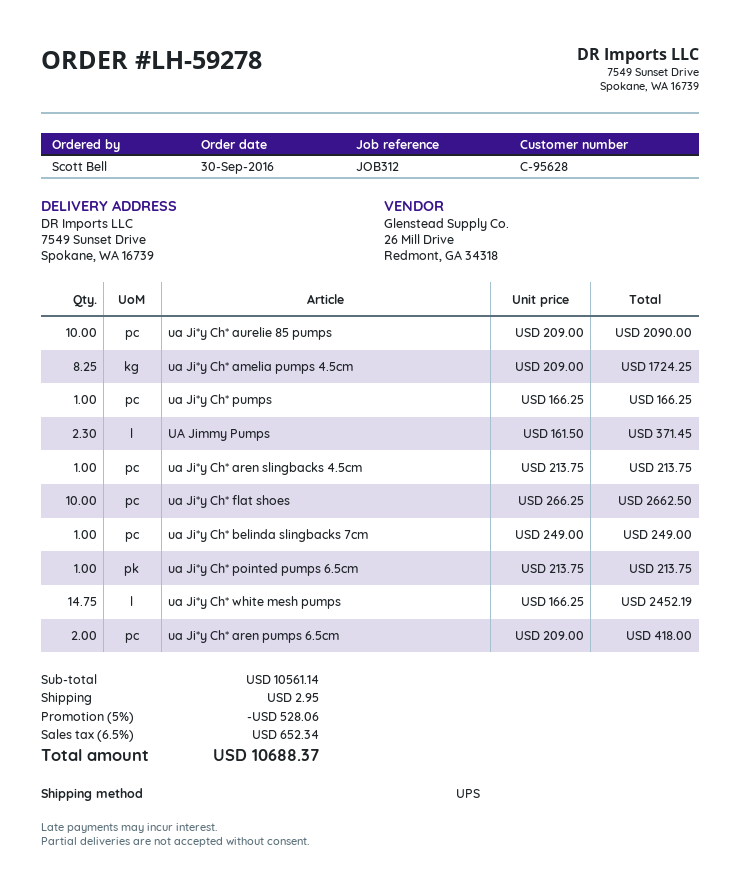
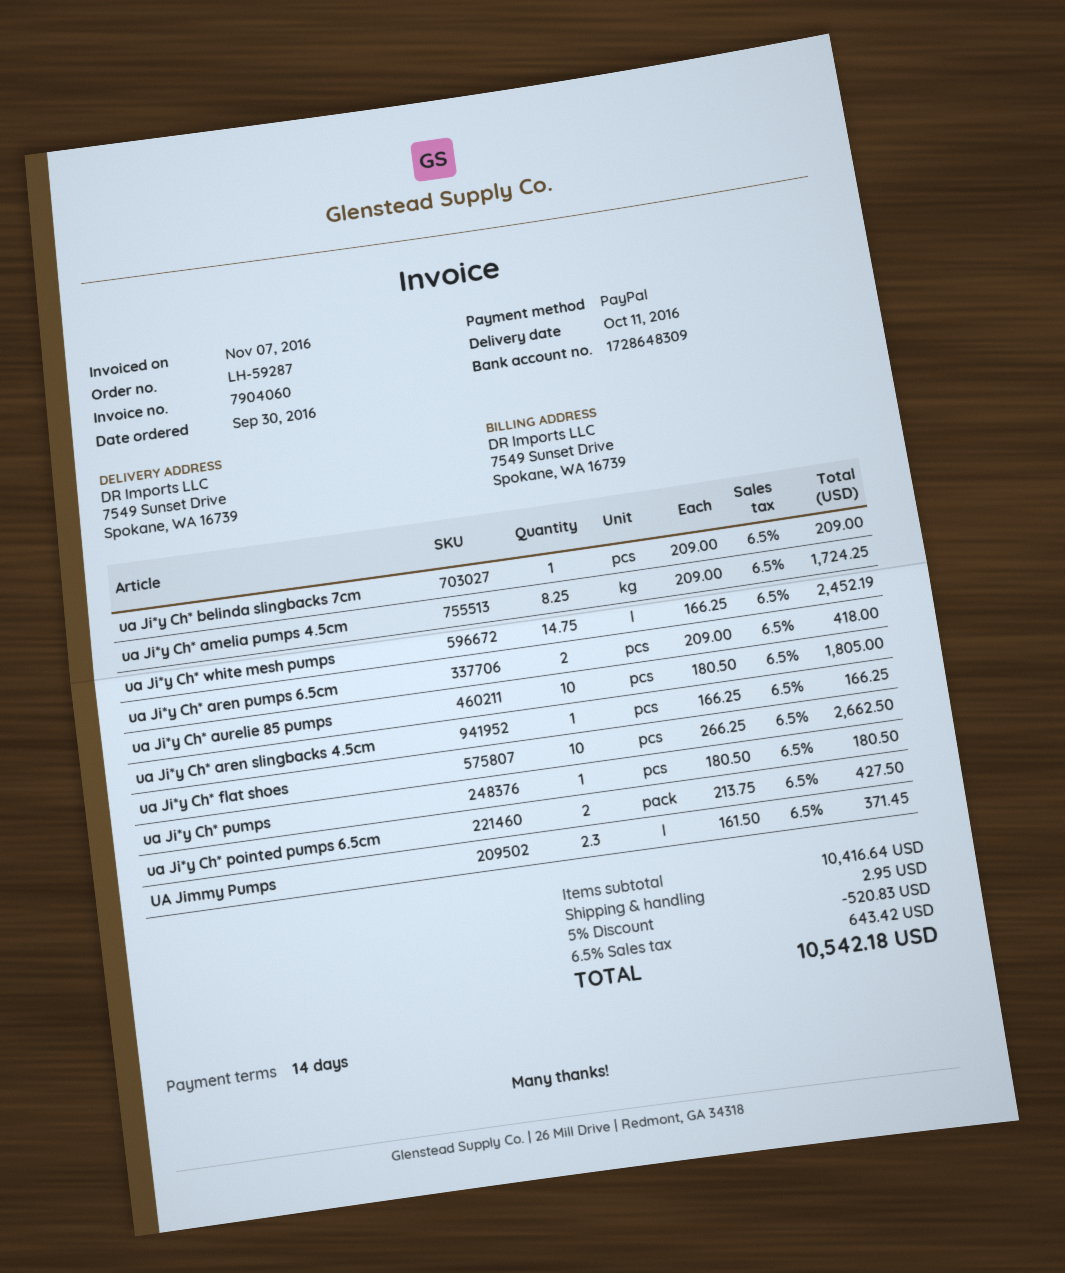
order number: LH-59278 -> LH-59287
ua Ji*y Ch* aurelie 85 pumps: 10 x 209.00 = 2090.00 -> 10 x 180.50 = 1805.00
ua Ji*y Ch* pumps: 1 x 166.25 = 166.25 -> 1 x 180.50 = 180.50
ua Ji*y Ch* aren slingbacks 4.5cm: 1 x 213.75 = 213.75 -> 1 x 166.25 = 166.25
ua Ji*y Ch* belinda slingbacks 7cm: 1 x 249.00 = 249.00 -> 1 x 209.00 = 209.00
ua Ji*y Ch* pointed pumps 6.5cm: 1 x 213.75 = 213.75 -> 2 x 213.75 = 427.50
subtotal: 10561.14 -> 10416.64
discount: 5% = 528.06 -> 5% = 520.83
tax: 6.5% = 652.34 -> 6.5% = 643.42
total: 10688.37 -> 10542.18

